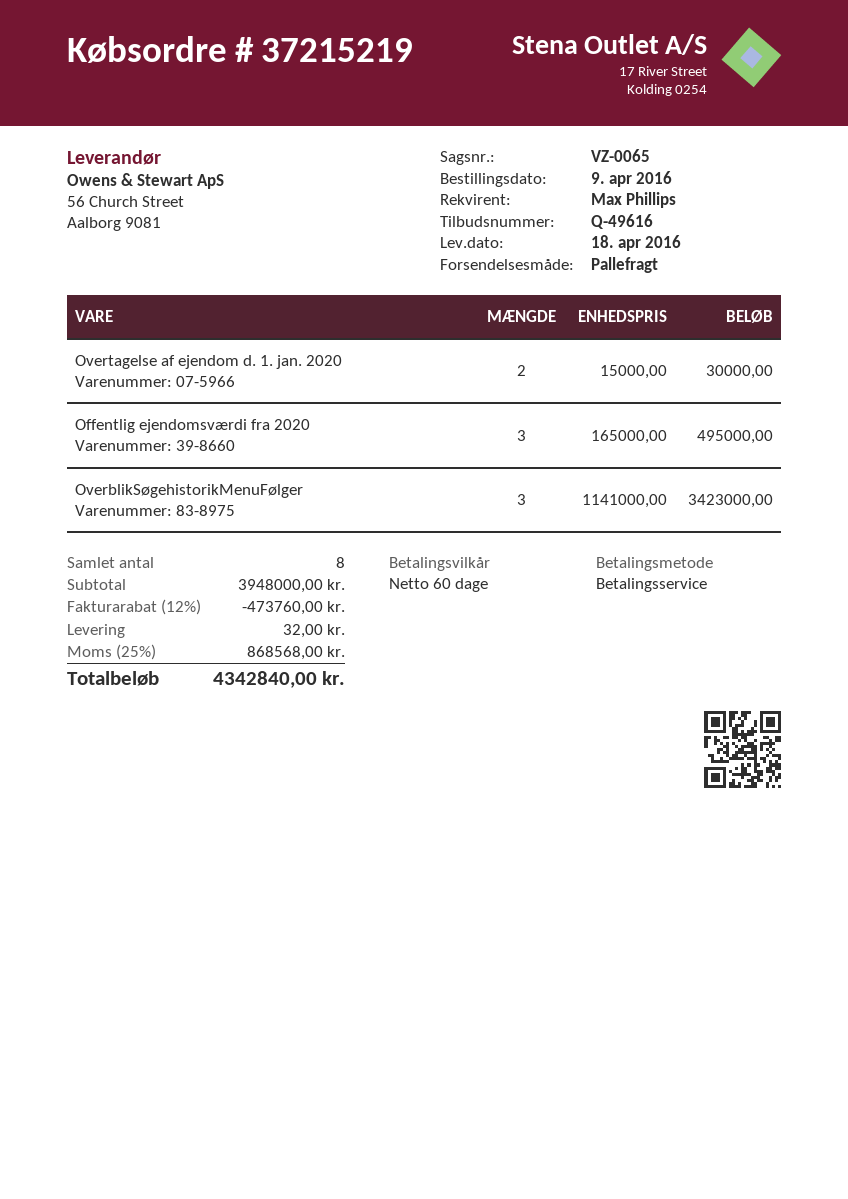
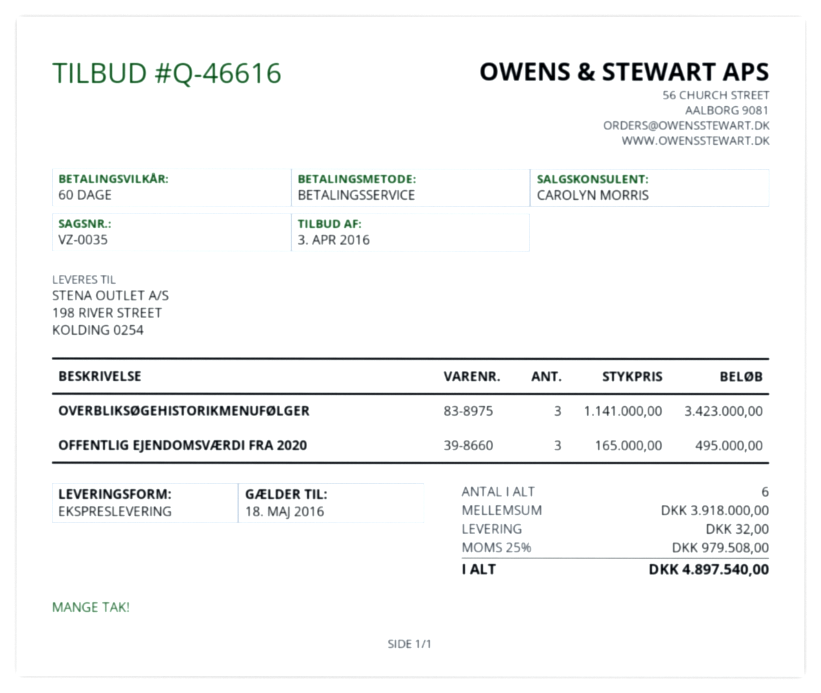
quote number: Q-49616 -> Q-46616
reference: VZ-0065 -> VZ-0035
shipping method: pallet freight -> express
Overtagelse af ejendom d. 1. jan. 2020: 2 x 15000.00 = 30000.00 -> none
total quantity: 8 -> 6
subtotal: 3948000.00 -> 3918000.00
discount: 12% = 473760.00 -> none
tax: 25% = 868568.00 -> 25% = 979508.00
total: 4342840.00 -> 4897540.00

